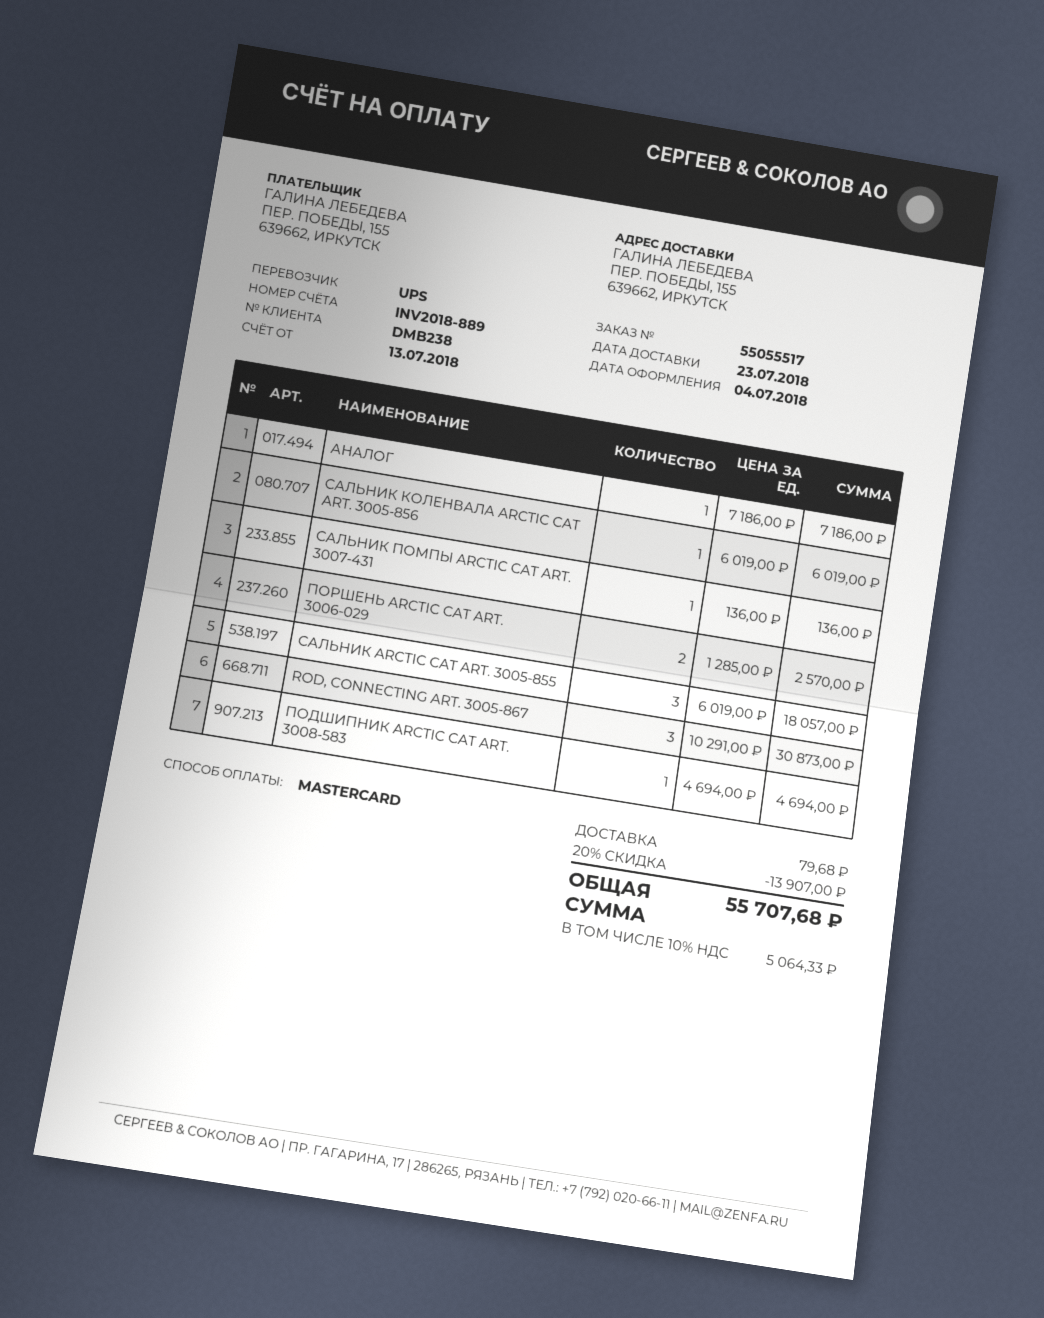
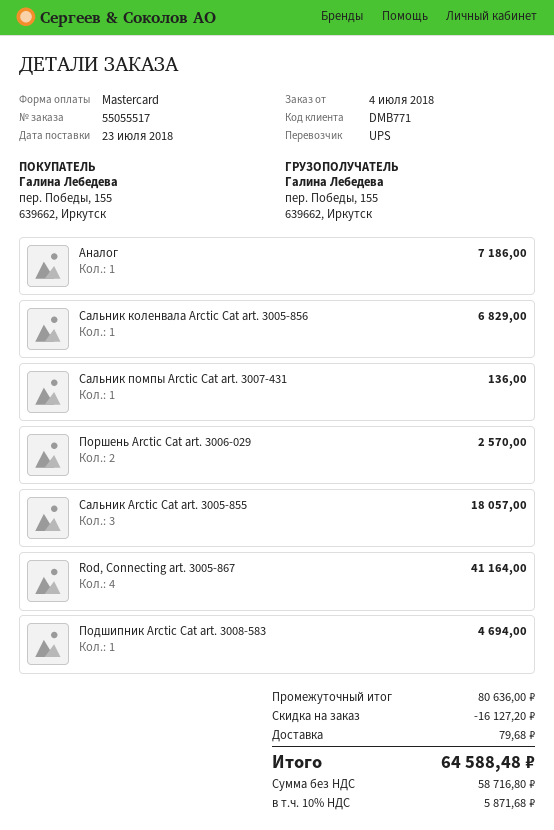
customer number: DMB238 -> DMB771
САЛЬНИК КОЛЕНВАЛА ARCTIC CAT ART. 3005-856: 1 for 6019.00 -> 1 for 6829.00
ROD, CONNECTING ART. 3005-867: 3 for 30873.00 -> 4 for 41164.00
discount: 13907.00 -> 16127.20
tax: 10% = 5064.33 -> 10% = 5871.68
total: 55707.68 -> 64588.48

